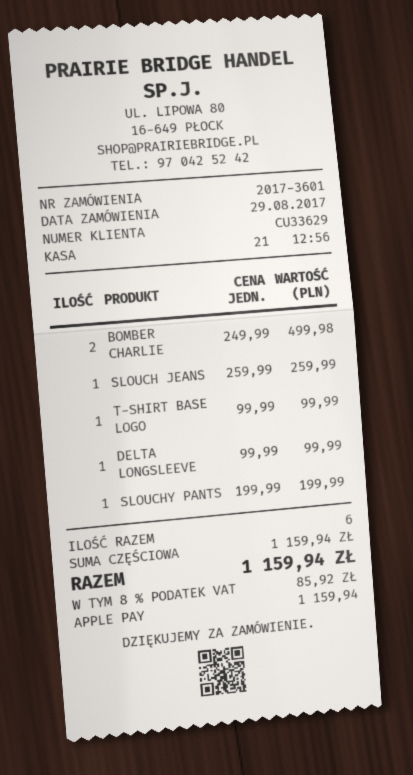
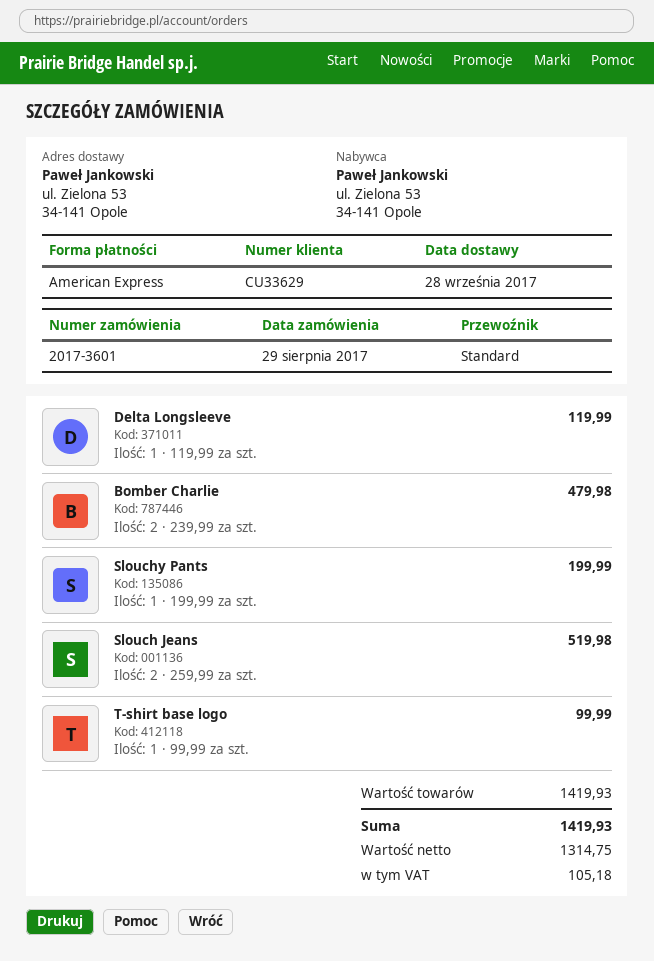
payment method: Apple Pay -> American Express
BOMBER CHARLIE: 2 x 249.99 = 499.98 -> 2 x 239.99 = 479.98
SLOUCH JEANS: 1 x 259.99 = 259.99 -> 2 x 259.99 = 519.98
DELTA LONGSLEEVE: 1 x 99.99 = 99.99 -> 1 x 119.99 = 119.99
subtotal: 1159.94 -> 1419.93
tax: 85.92 -> 105.18
total: 1159.94 -> 1419.93

